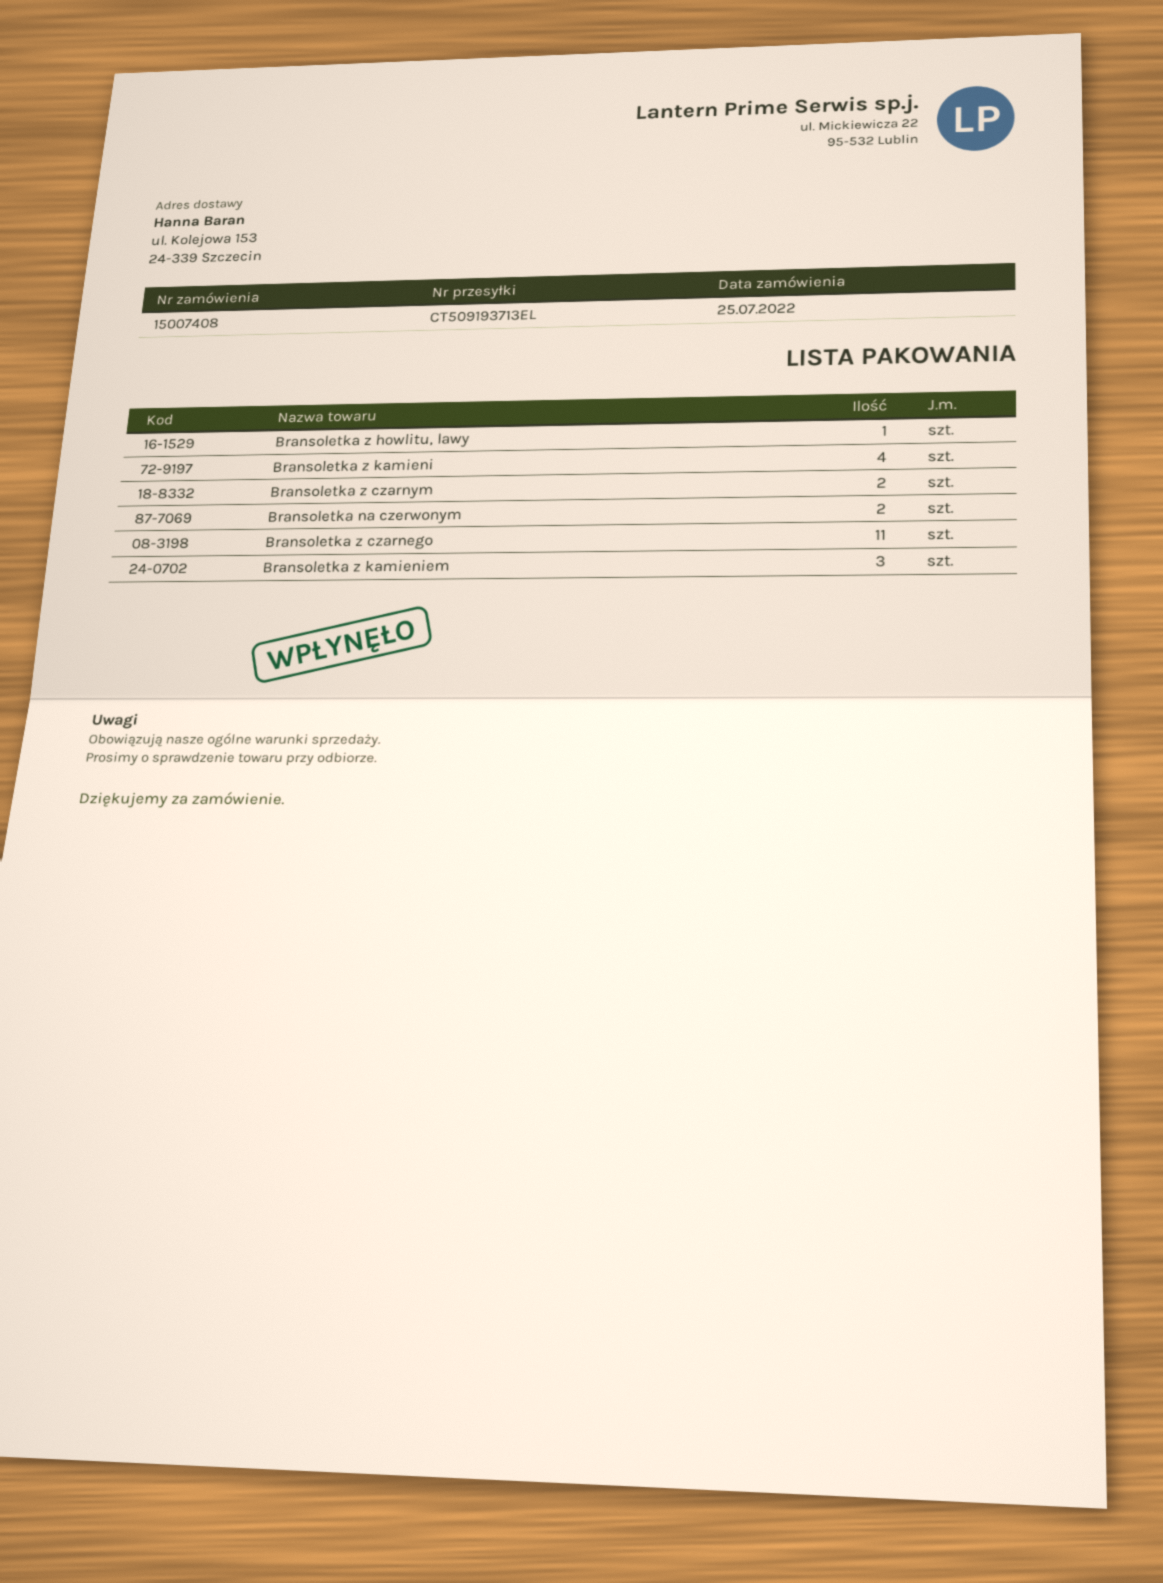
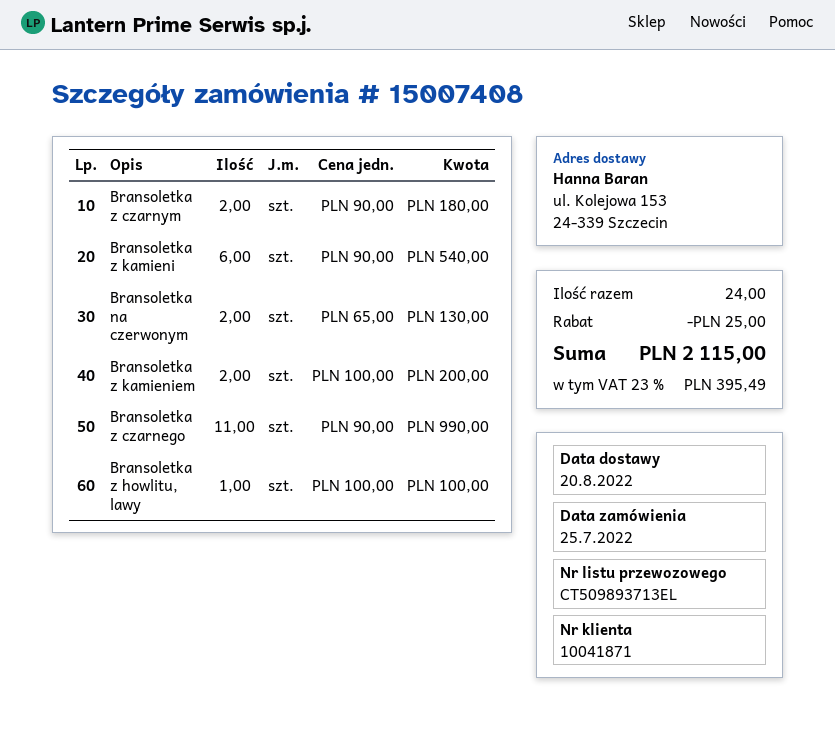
tracking number: CT509193713EL -> CT509893713EL
Bransoletka z kamieni: 4 -> 6
Bransoletka z kamieniem: 3 -> 2

